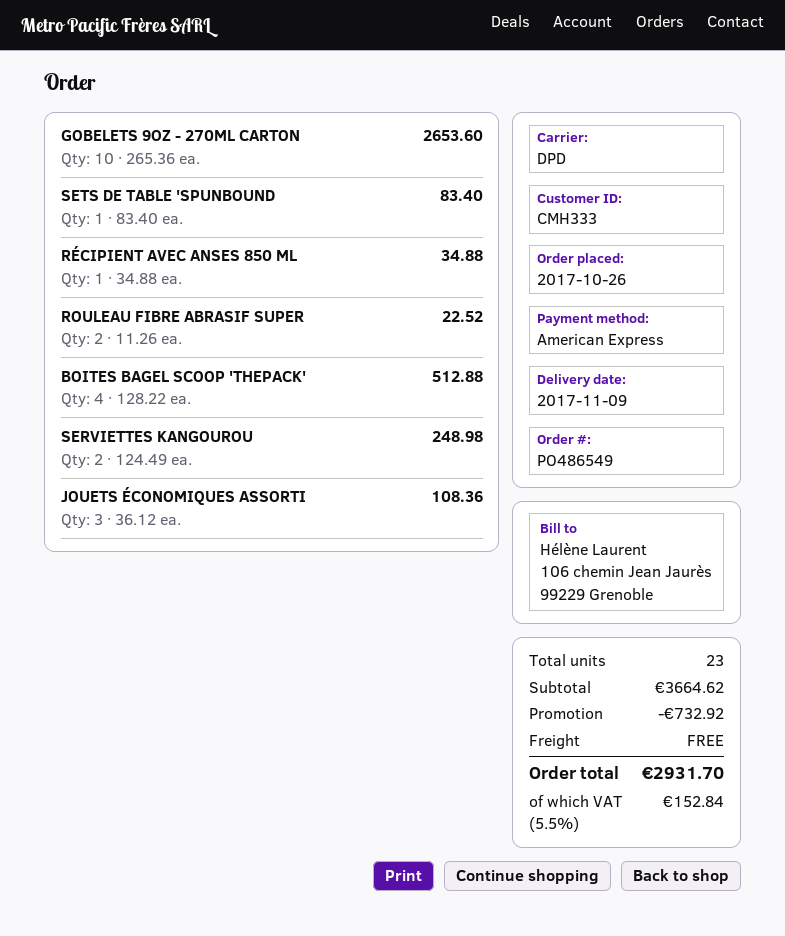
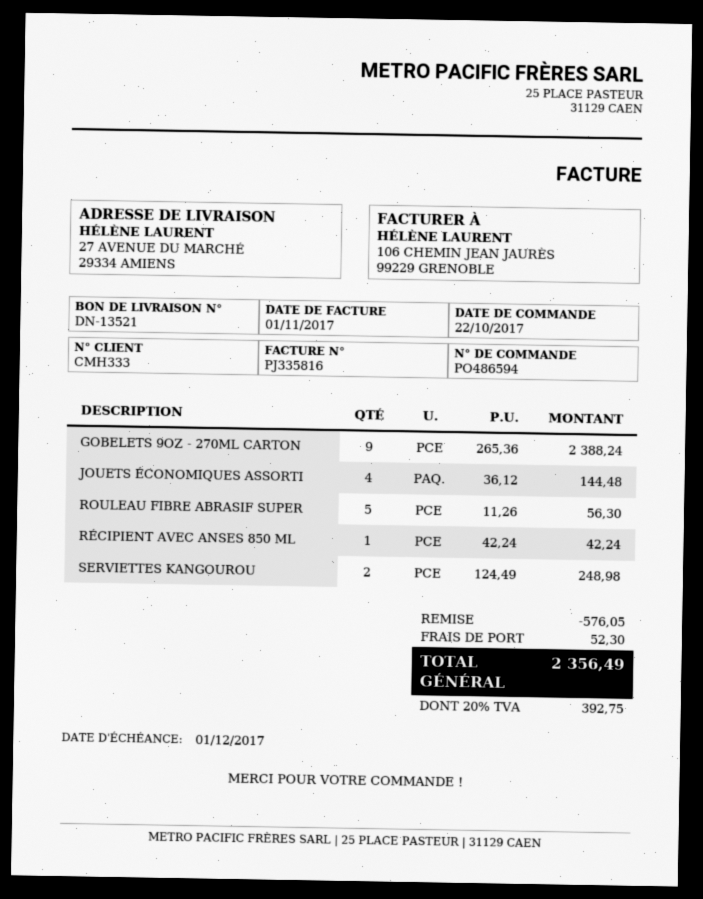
order number: PO486549 -> PO486594
order date: 2017-10-26 -> 2017-10-22
GOBELETS 9OZ - 270ML CARTON: 10 x 265.36 = 2653.60 -> 9 x 265.36 = 2388.24
SETS DE TABLE 'SPUNBOUND: 1 x 83.40 = 83.40 -> none
RÉCIPIENT AVEC ANSES 850 ML: 1 x 34.88 = 34.88 -> 1 x 42.24 = 42.24
ROULEAU FIBRE ABRASIF SUPER: 2 x 11.26 = 22.52 -> 5 x 11.26 = 56.30
BOITES BAGEL SCOOP 'THEPACK': 4 x 128.22 = 512.88 -> none
JOUETS ÉCONOMIQUES ASSORTI: 3 x 36.12 = 108.36 -> 4 x 36.12 = 144.48
discount: 732.92 -> 576.05
shipping: 0.00 -> 52.30
tax: 5.5% = 152.84 -> 20% = 392.75
total: 2931.70 -> 2356.49

